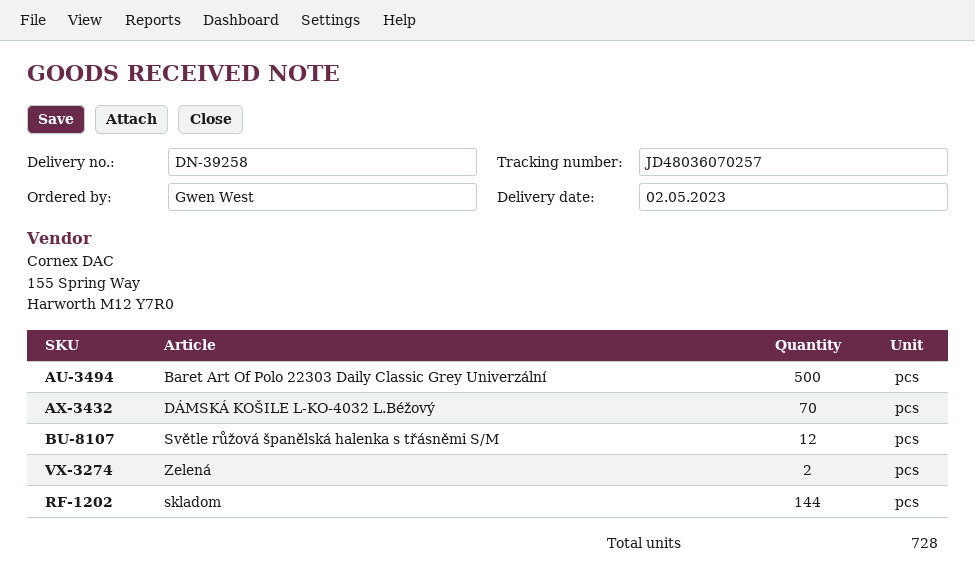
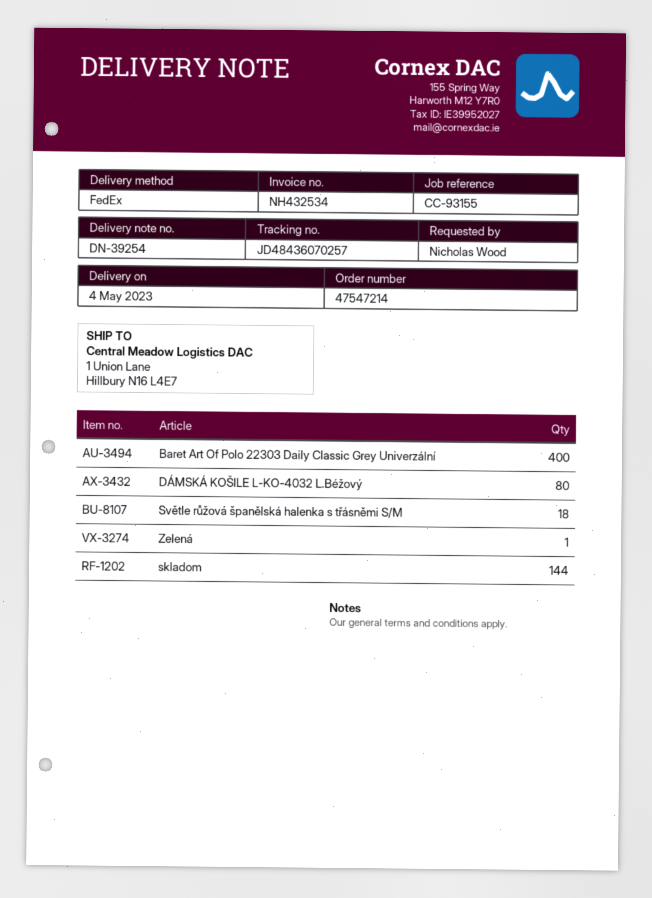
delivery note number: DN-39258 -> DN-39254
delivery date: 2023-05-02 -> 2023-05-04
ordered by: Gwen West -> Nicholas Wood
tracking number: JD48036070257 -> JD48436070257
Baret Art Of Polo 22303 Daily Classic Grey Univerzální: 500 -> 400
DÁMSKÁ KOŠILE L-KO-4032 L.Béžový: 70 -> 80
Světle růžová španělská halenka s třásněmi S/M: 12 -> 18
Zelená: 2 -> 1

